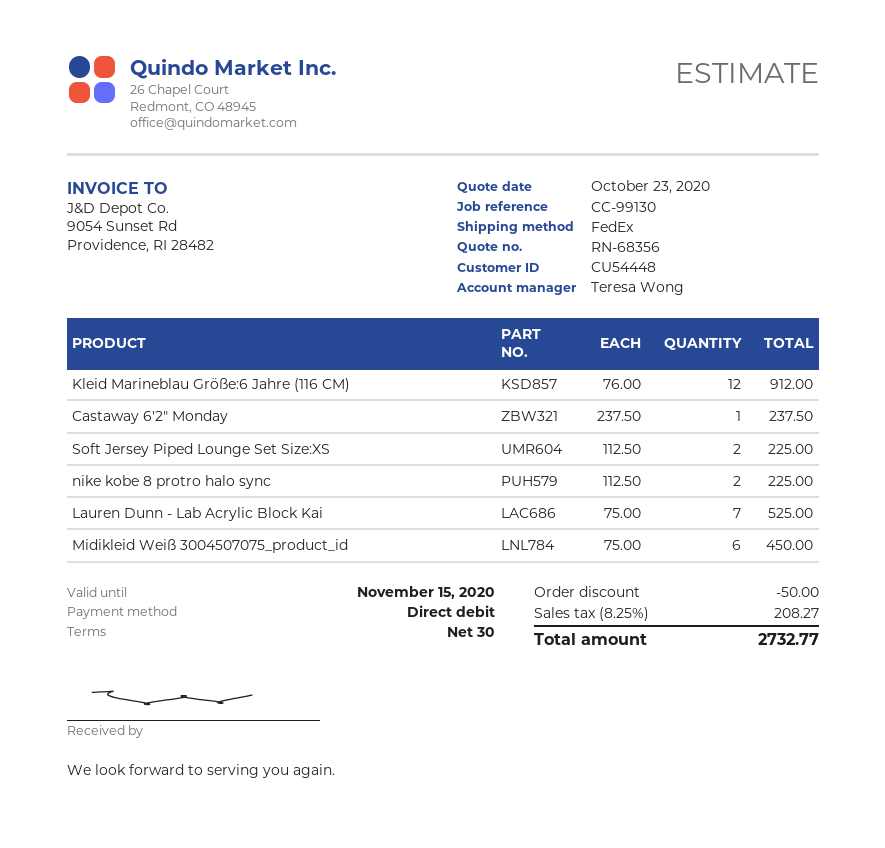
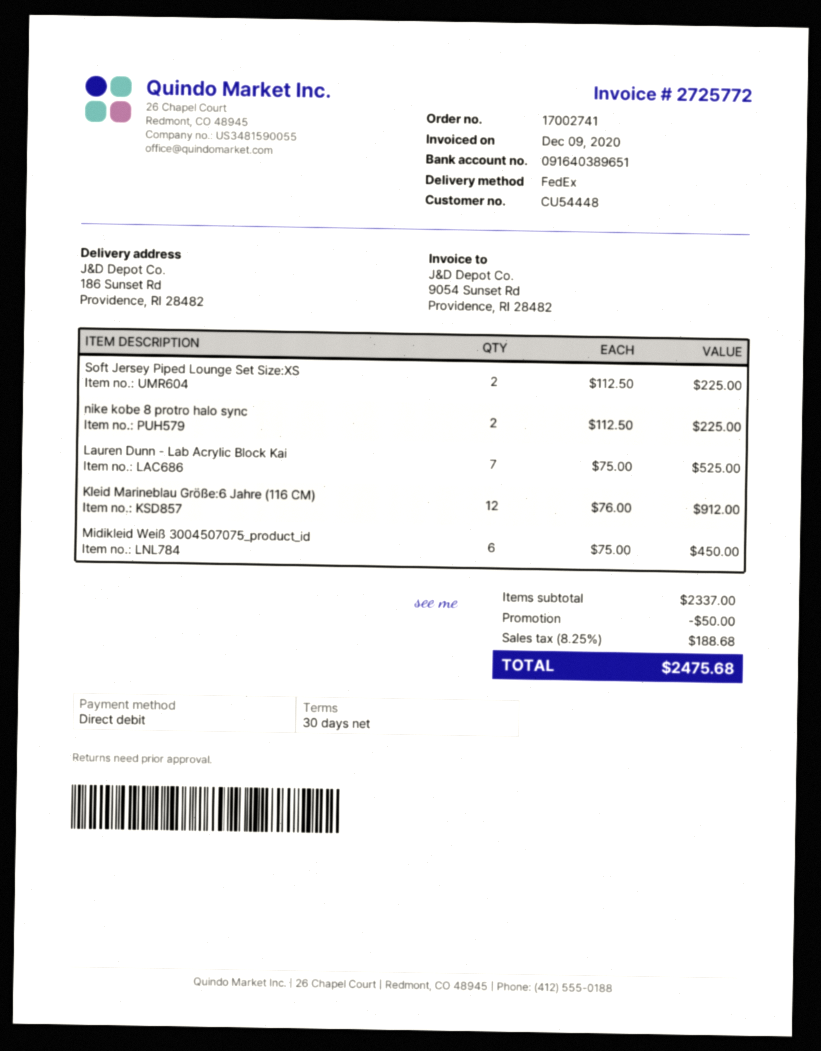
Castaway 6'2" Monday: 1 x 237.50 = 237.50 -> none
tax: 8.25% = 208.27 -> 8.25% = 188.68
total: 2732.77 -> 2475.68

